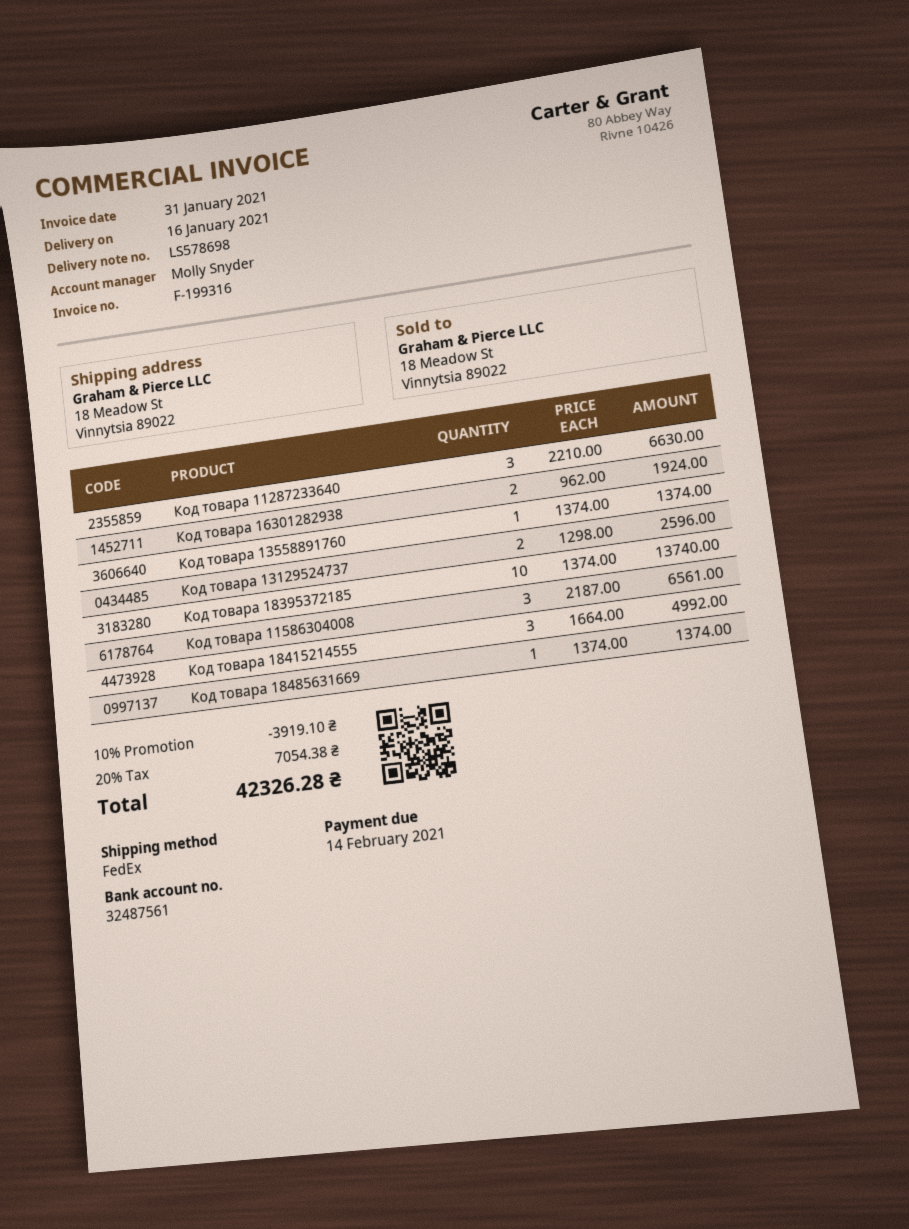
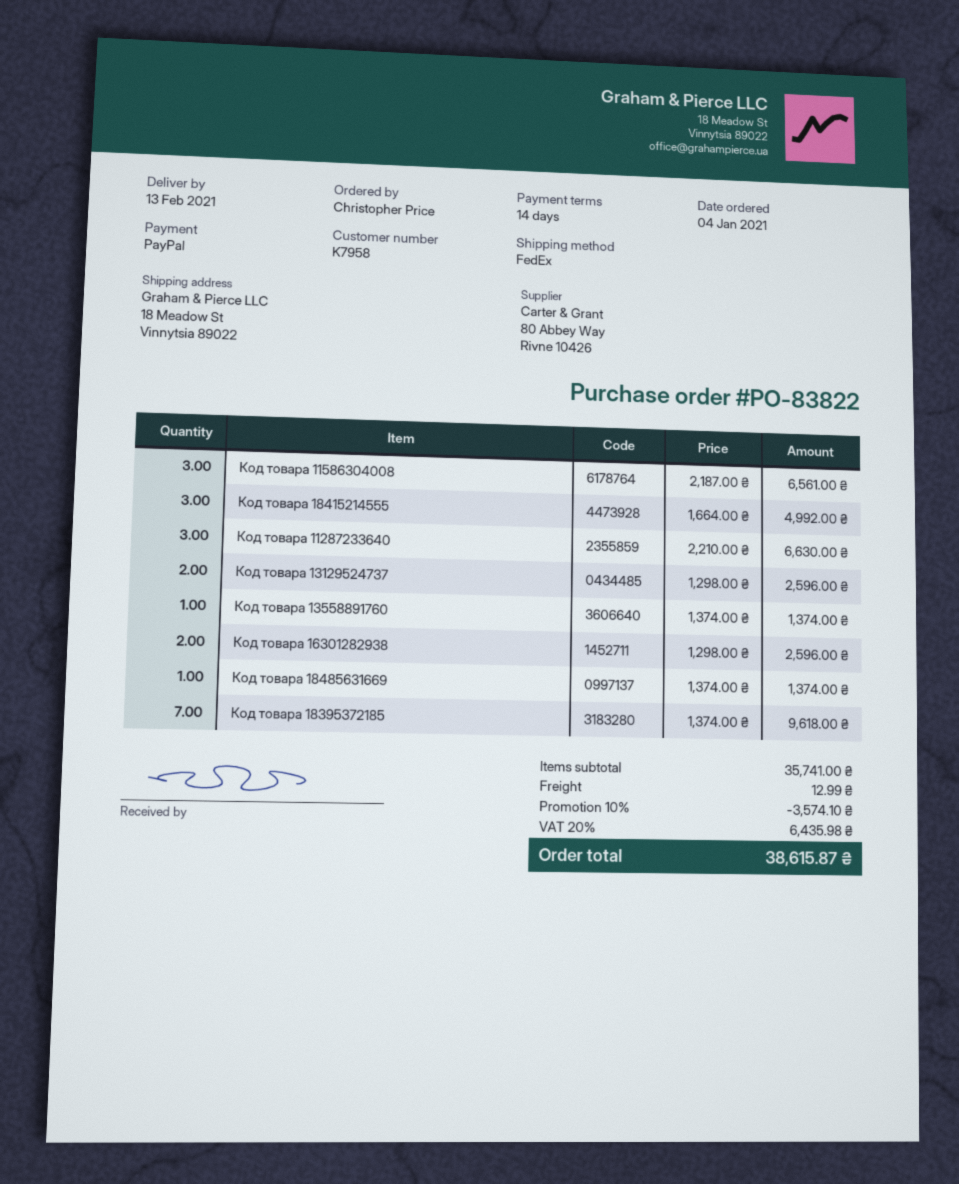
delivery date: 2021-01-16 -> 2021-02-13
Код товара 16301282938: 2 x 962.00 = 1924.00 -> 2 x 1298.00 = 2596.00
Код товара 18395372185: 10 x 1374.00 = 13740.00 -> 7 x 1374.00 = 9618.00
discount: 10% = 3919.10 -> 10% = 3574.10
shipping: none -> 12.99
tax: 20% = 7054.38 -> 20% = 6435.98
total: 42326.28 -> 38615.87

